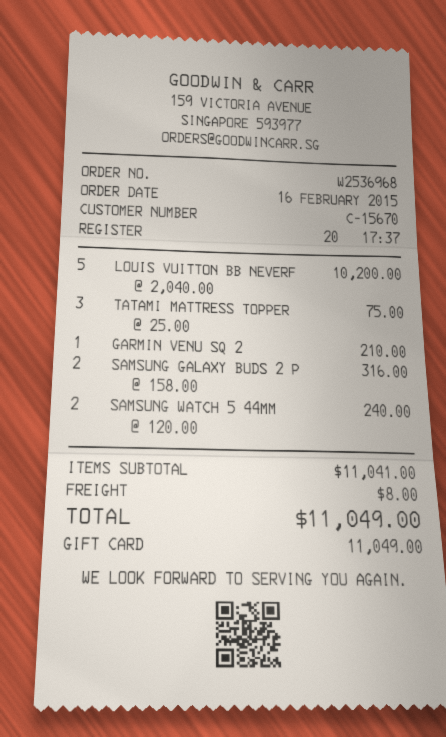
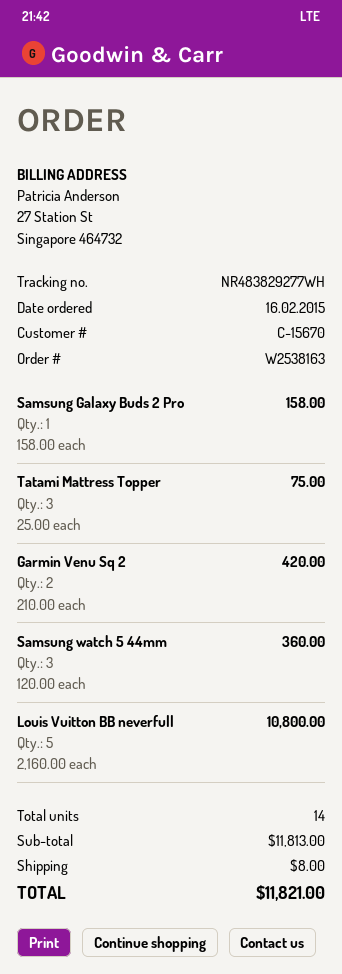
order number: W2536968 -> W2538163
LOUIS VUITTON BB NEVERF: 5 x 2040.00 = 10200.00 -> 5 x 2160.00 = 10800.00
GARMIN VENU SQ 2: 1 x 210.00 = 210.00 -> 2 x 210.00 = 420.00
SAMSUNG GALAXY BUDS 2 P: 2 x 158.00 = 316.00 -> 1 x 158.00 = 158.00
SAMSUNG WATCH 5 44MM: 2 x 120.00 = 240.00 -> 3 x 120.00 = 360.00
subtotal: 11041.00 -> 11813.00
total: 11049.00 -> 11821.00

